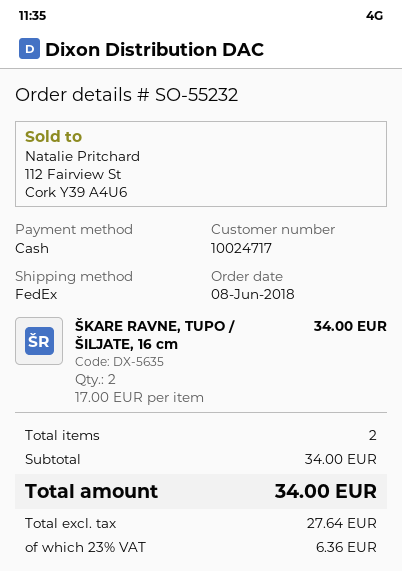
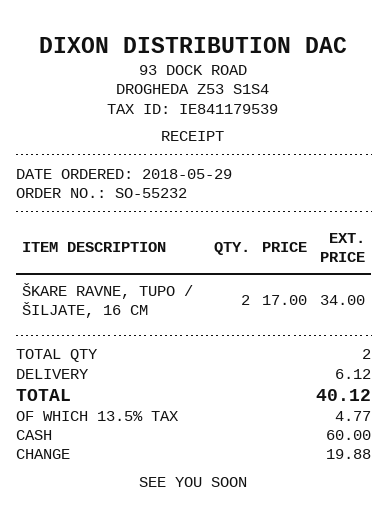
order date: 2018-06-08 -> 2018-05-29
shipping: none -> 6.12
tax: 23% = 6.36 -> 13.5% = 4.77
total: 34.00 -> 40.12

